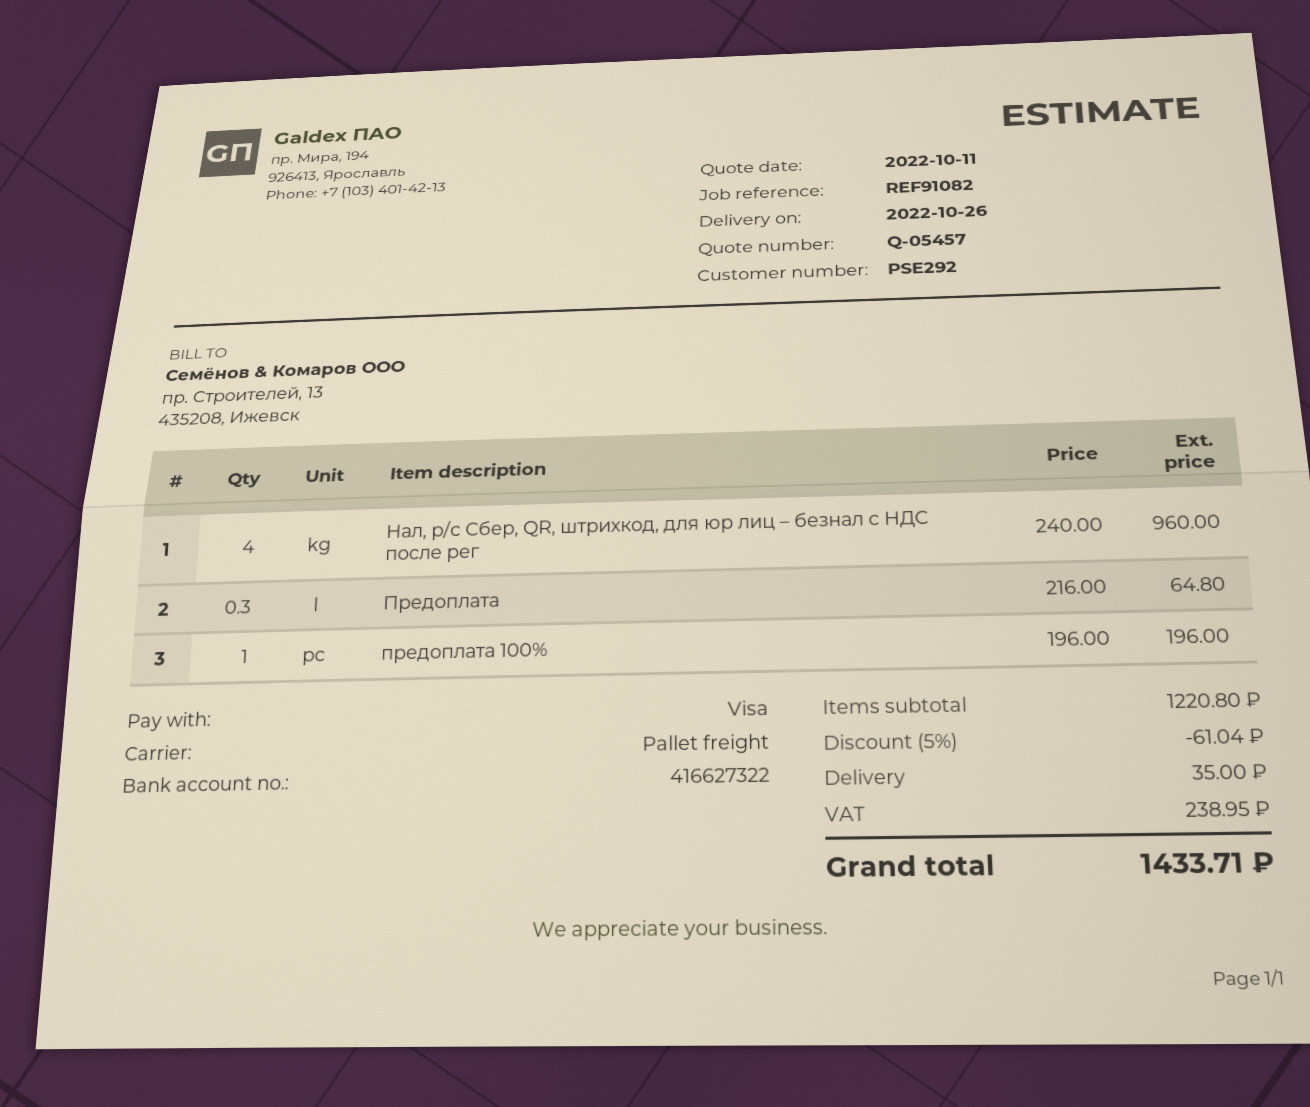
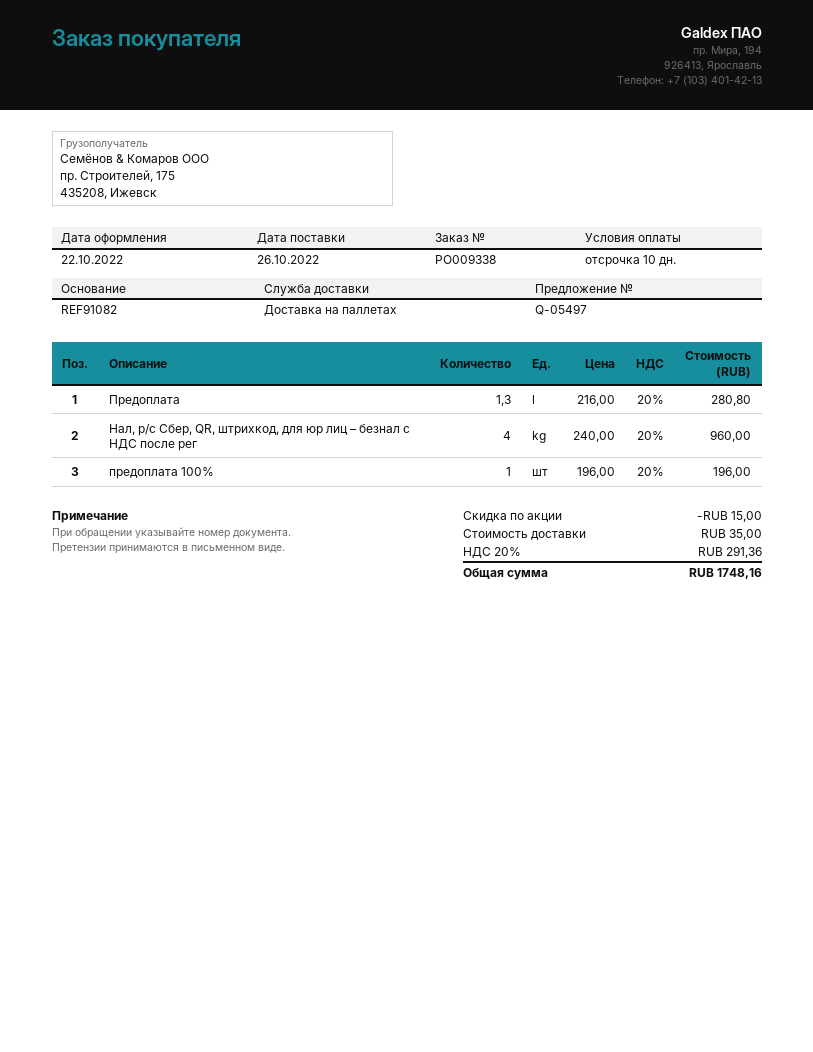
quote number: Q-05457 -> Q-05497
Предоплата: 0.3 x 216.00 = 64.80 -> 1.3 x 216.00 = 280.80
discount: 61.04 -> 15.00
tax: 238.95 -> 291.36
total: 1433.71 -> 1748.16

